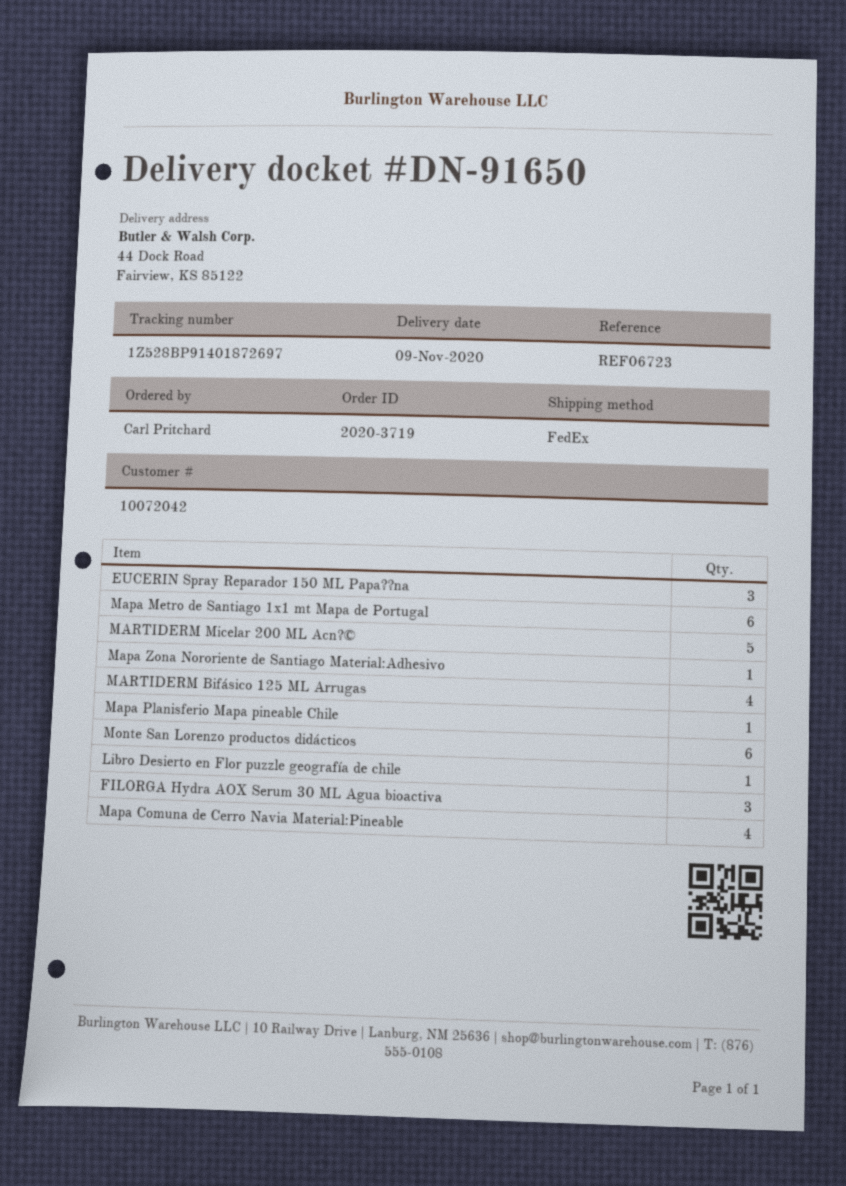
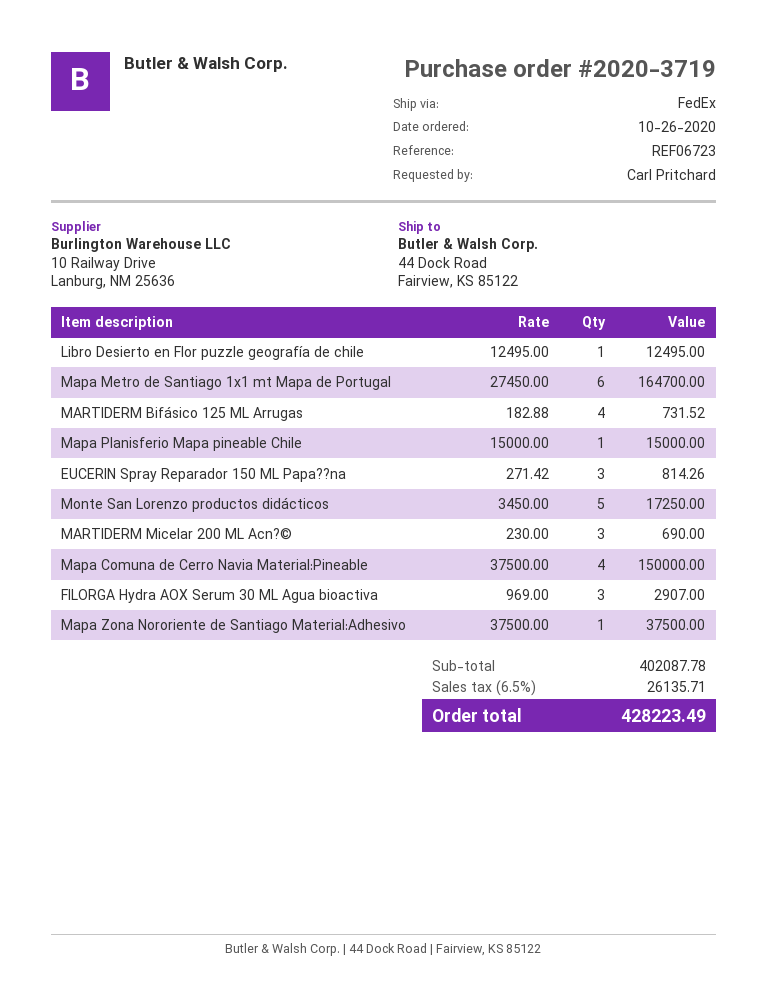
MARTIDERM Micelar 200 ML Acn?©: 5 -> 3
Monte San Lorenzo productos didácticos: 6 -> 5

